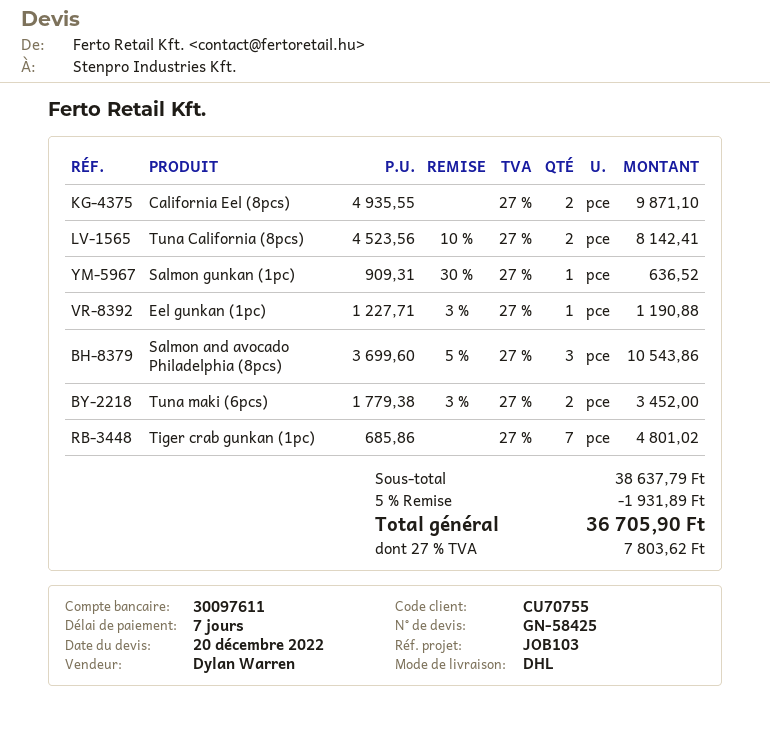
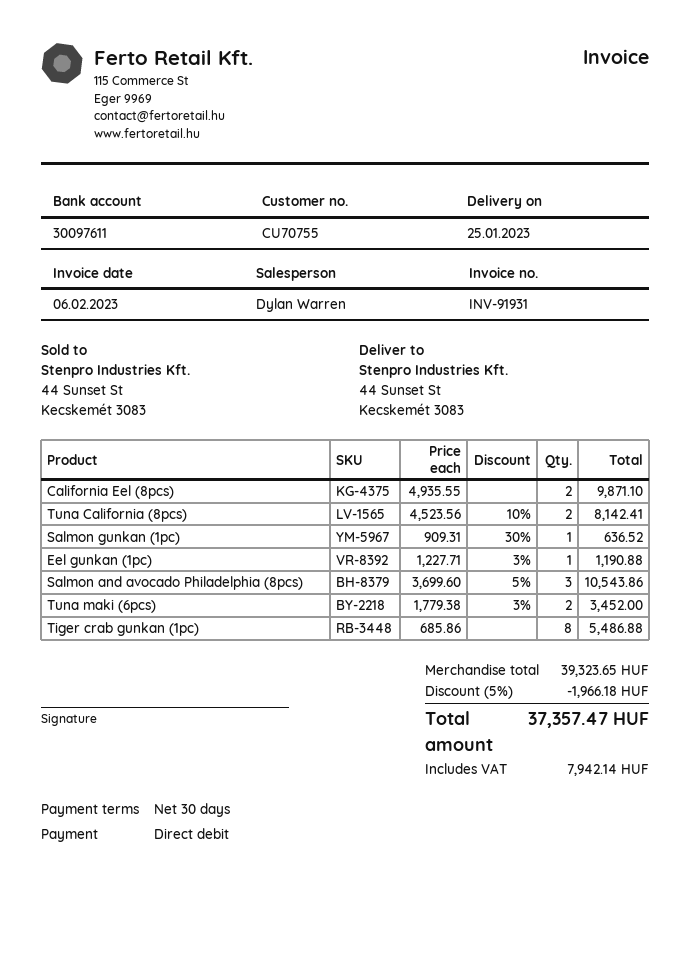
payment terms: 7 days -> 30 days
Tiger crab gunkan (1pc): 7 x 685.86 = 4801.02 -> 8 x 685.86 = 5486.88
subtotal: 38637.79 -> 39323.65
discount: 5% = 1931.89 -> 5% = 1966.18
tax: 7803.62 -> 7942.14
total: 36705.90 -> 37357.47

